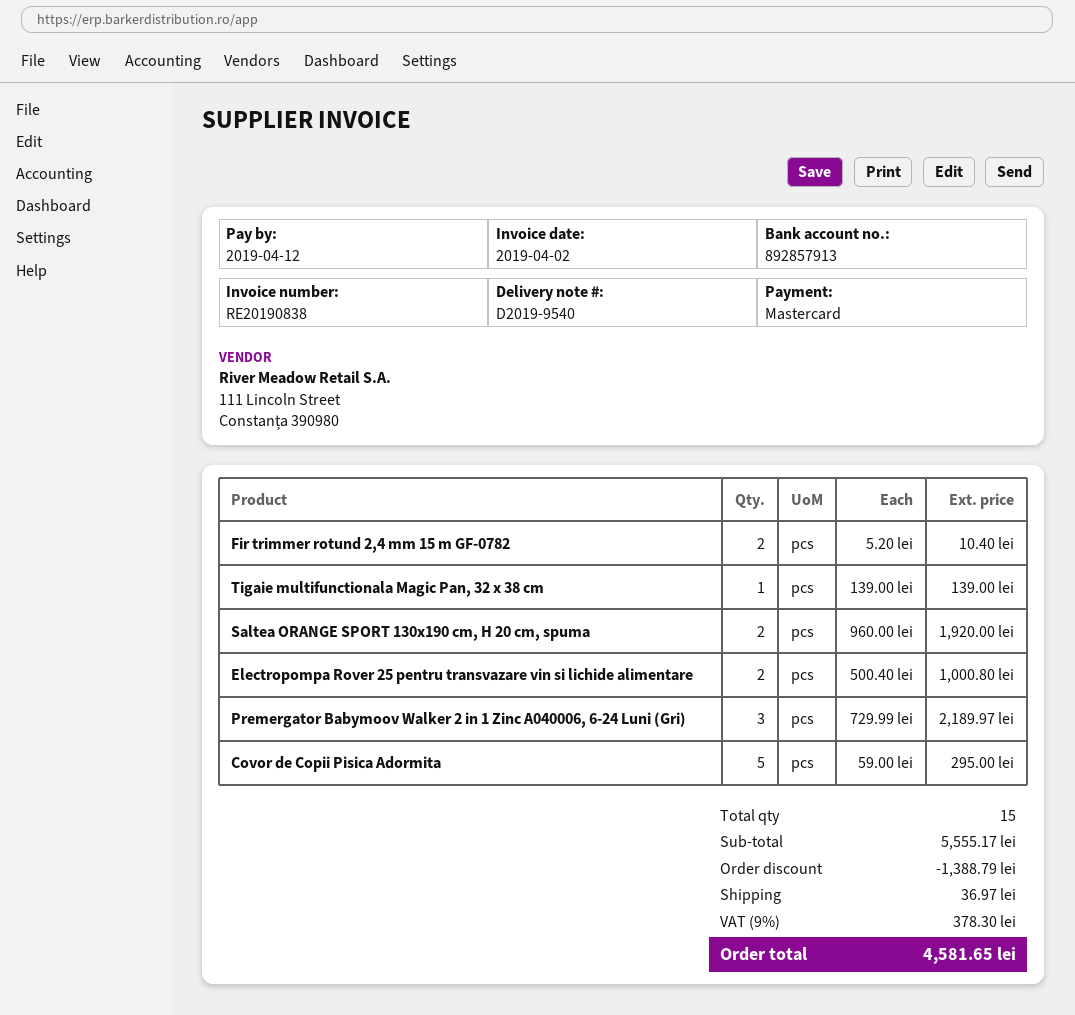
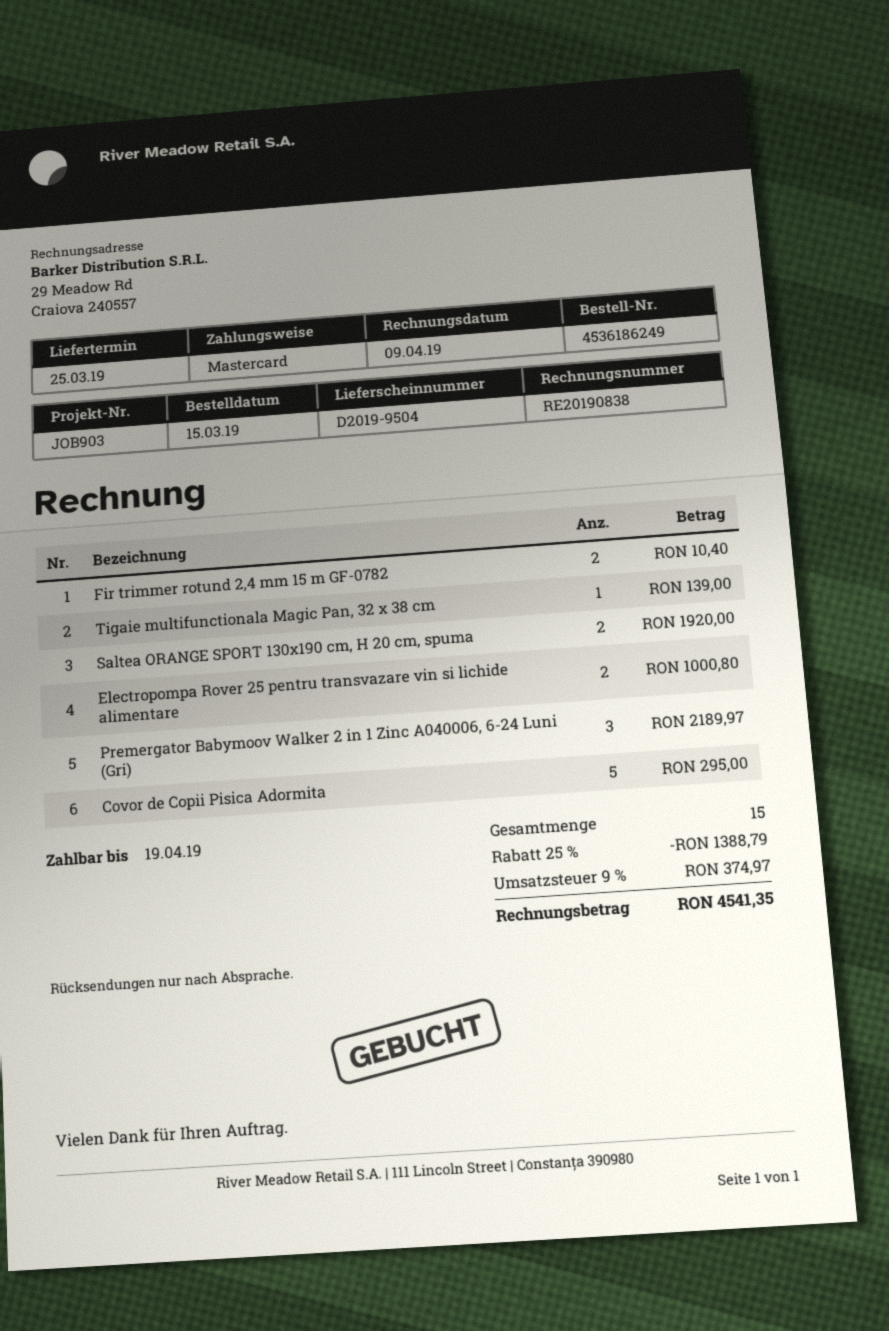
delivery note number: D2019-9540 -> D2019-9504
invoice date: 2019-04-02 -> 2019-04-09
due date: 2019-04-12 -> 2019-04-19
shipping: 36.97 -> none
tax: 9% = 378.30 -> 9% = 374.97
total: 4581.65 -> 4541.35

